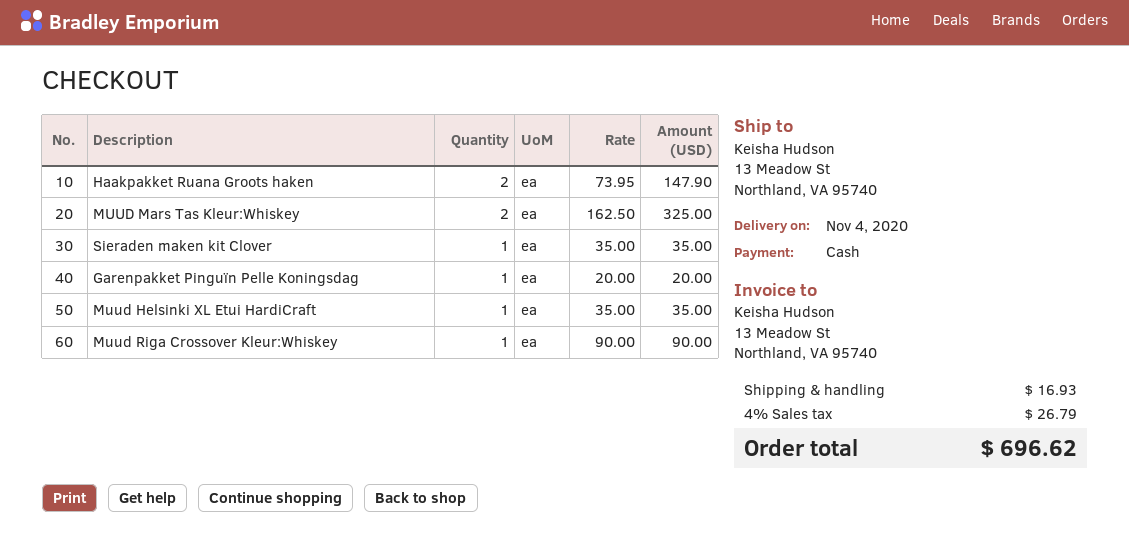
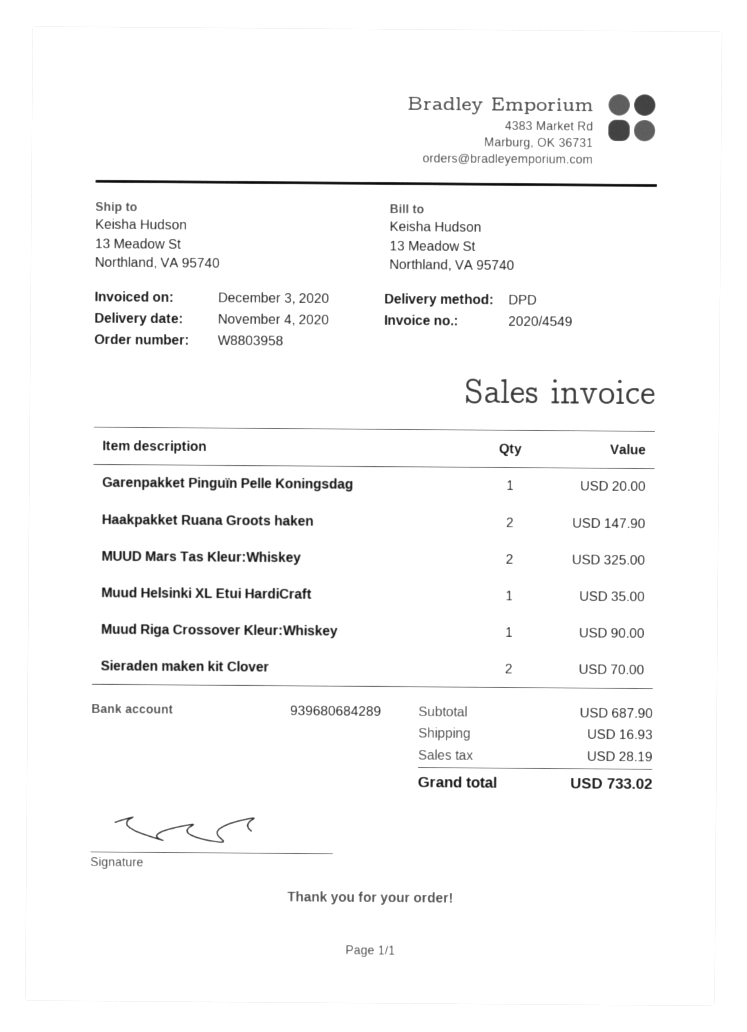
Sieraden maken kit Clover: 1 for 35.00 -> 2 for 70.00
tax: 26.79 -> 28.19
total: 696.62 -> 733.02

